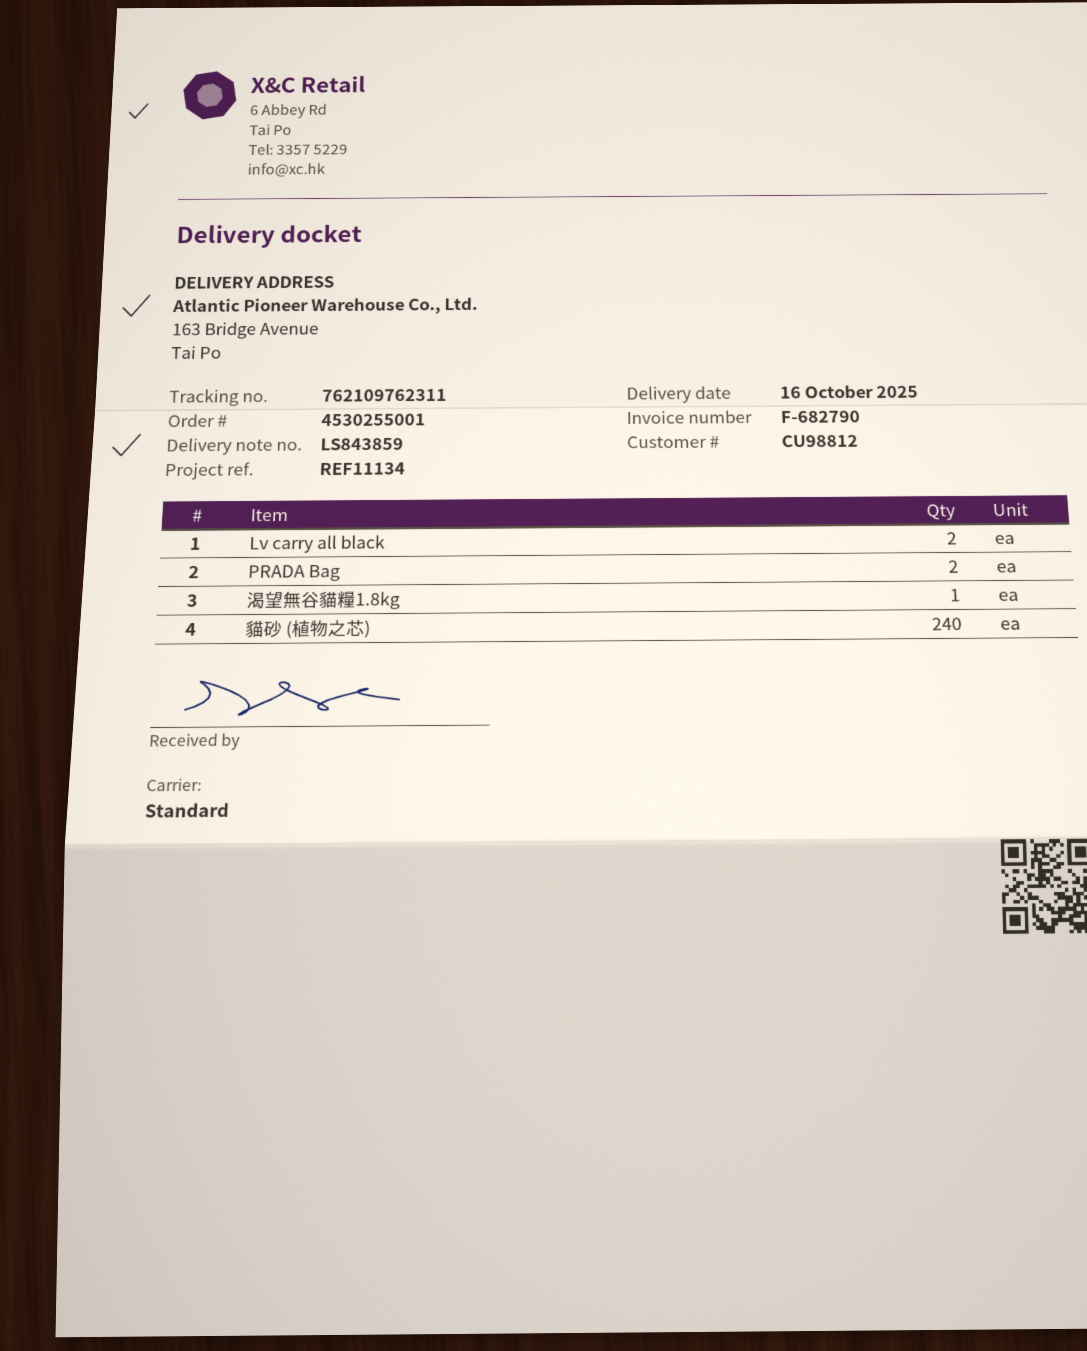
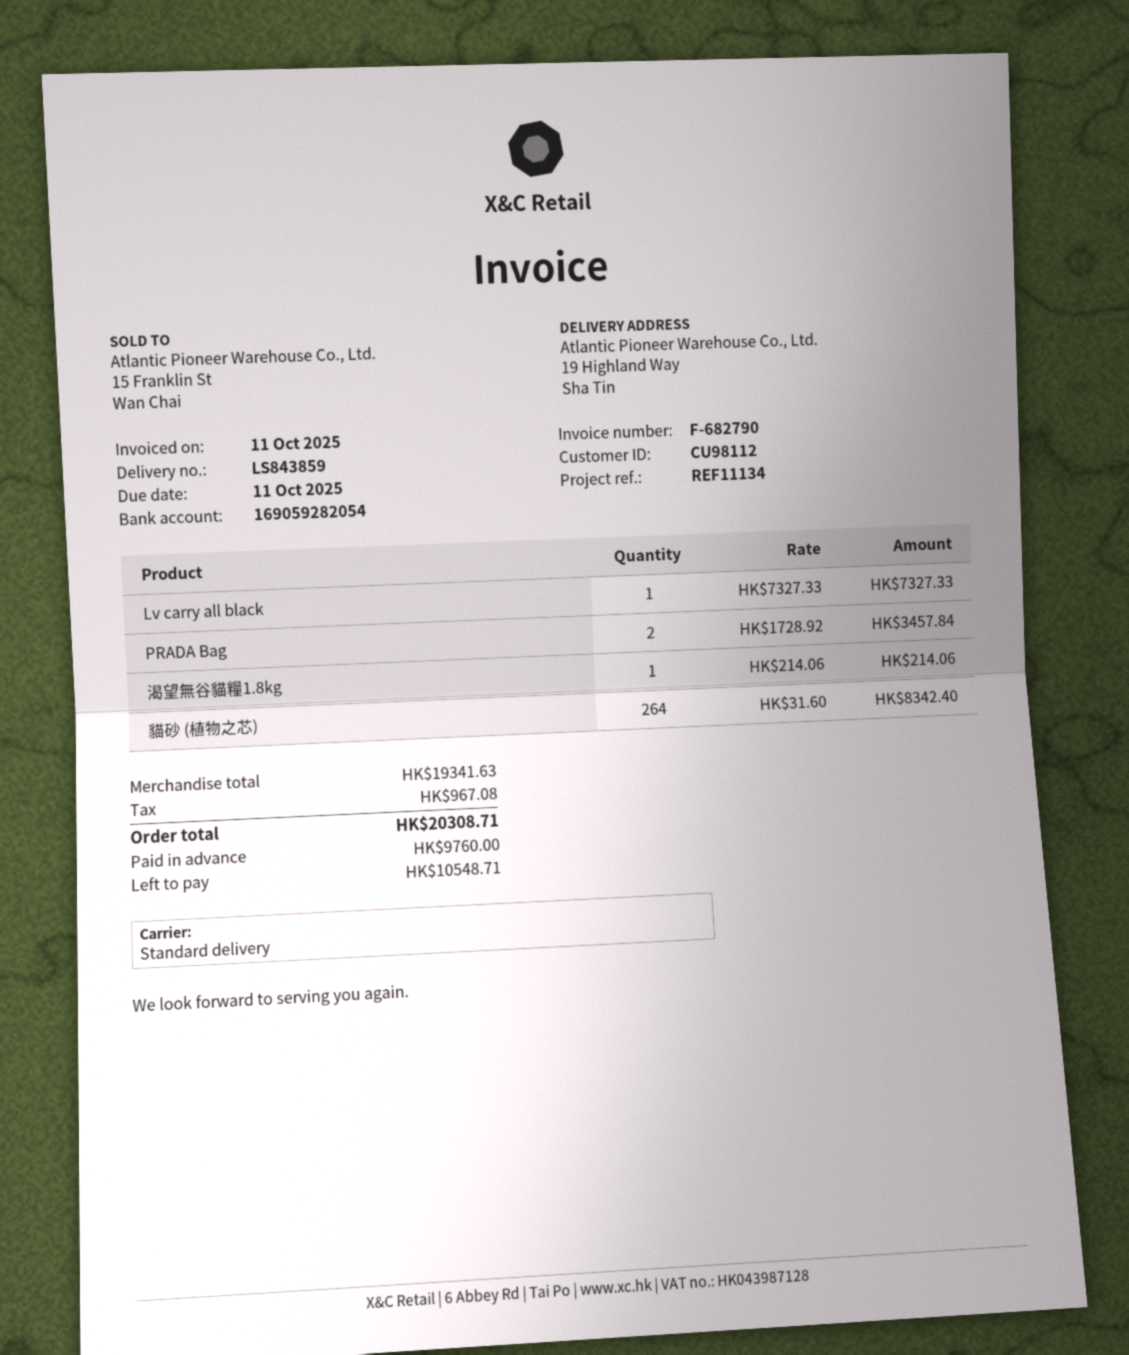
customer number: CU98812 -> CU98112
ship to: 163 Bridge Avenue, Tai Po -> 19 Highland Way, Sha Tin
Lv carry all black: 2 -> 1
貓砂 (植物之芯): 240 -> 264

